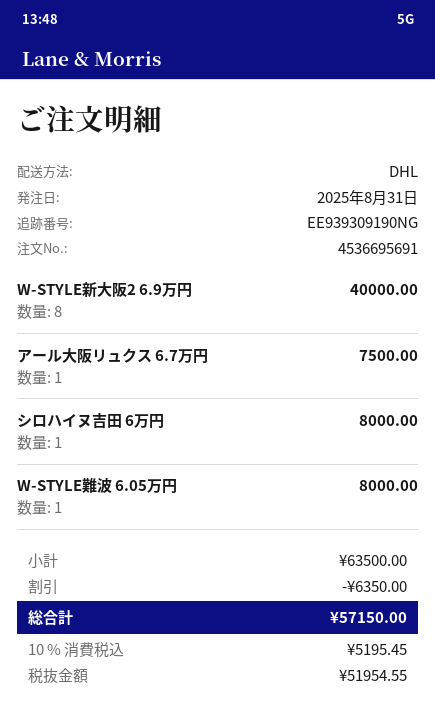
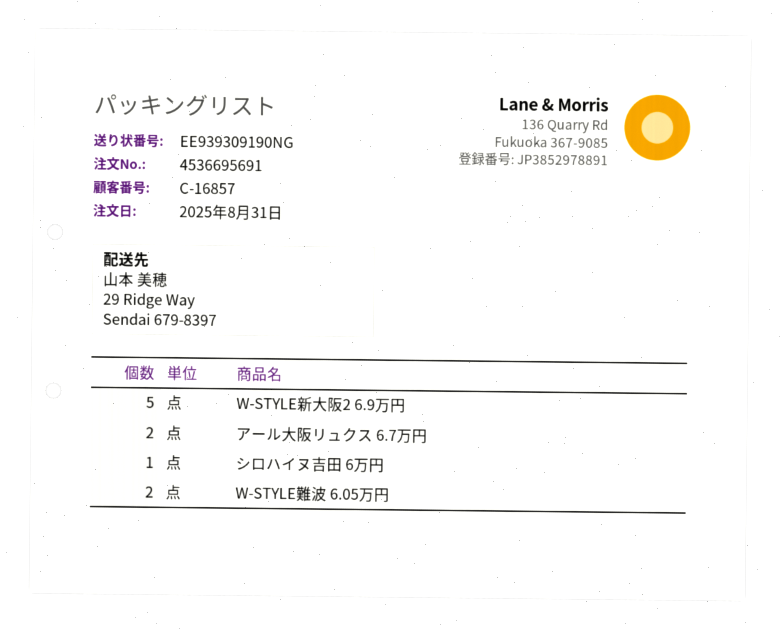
W-STYLE新大阪2 6.9万円: 8 -> 5
アール大阪リュクス 6.7万円: 1 -> 2
W-STYLE難波 6.05万円: 1 -> 2

